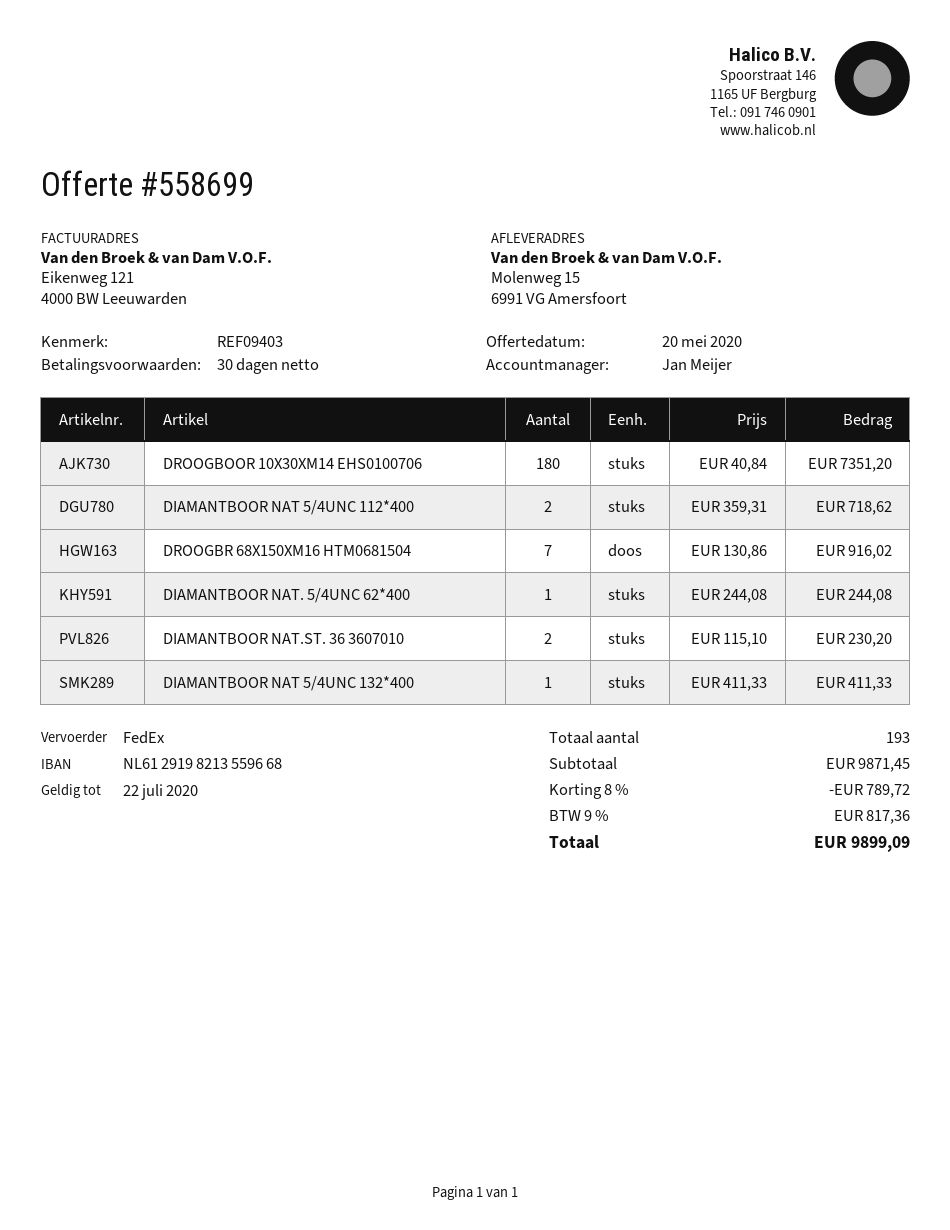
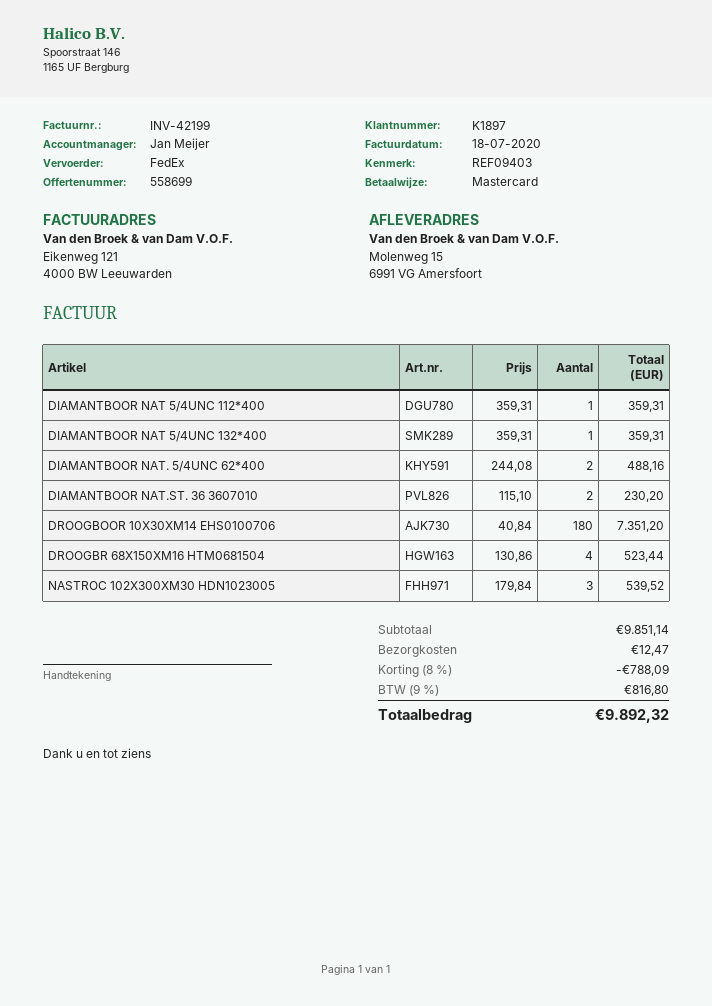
DIAMANTBOOR NAT 5/4UNC 112*400: 2 x 359.31 = 718.62 -> 1 x 359.31 = 359.31
DROOGBR 68X150XM16 HTM0681504: 7 x 130.86 = 916.02 -> 4 x 130.86 = 523.44
DIAMANTBOOR NAT. 5/4UNC 62*400: 1 x 244.08 = 244.08 -> 2 x 244.08 = 488.16
DIAMANTBOOR NAT 5/4UNC 132*400: 1 x 411.33 = 411.33 -> 1 x 359.31 = 359.31
NASTROC 102X300XM30 HDN1023005: none -> 3 x 179.84 = 539.52
subtotal: 9871.45 -> 9851.14
discount: 8% = 789.72 -> 8% = 788.09
shipping: none -> 12.47
tax: 9% = 817.36 -> 9% = 816.80
total: 9899.09 -> 9892.32

